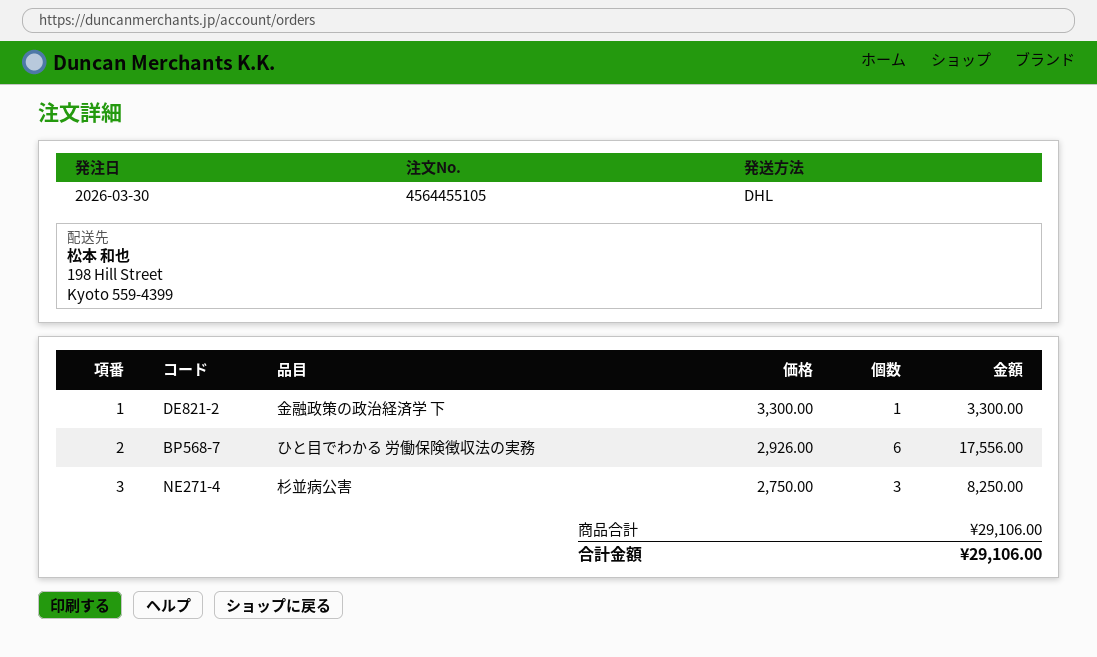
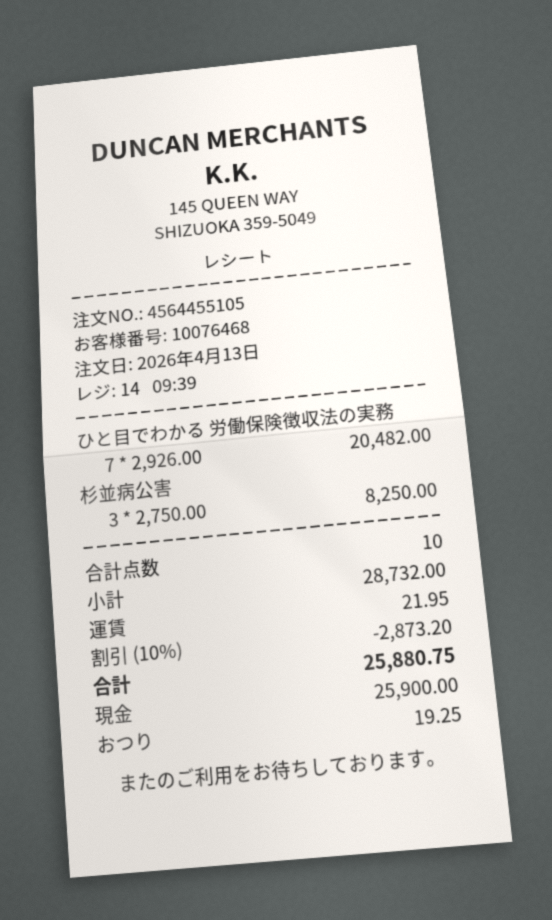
order date: 2026-03-30 -> 2026-04-13
金融政策の政治経済学 下: 1 x 3300.00 = 3300.00 -> none
ひと目でわかる 労働保険徴収法の実務: 6 x 2926.00 = 17556.00 -> 7 x 2926.00 = 20482.00
subtotal: 29106.00 -> 28732.00
discount: none -> 10% = 2873.20
shipping: none -> 21.95
total: 29106.00 -> 25880.75

